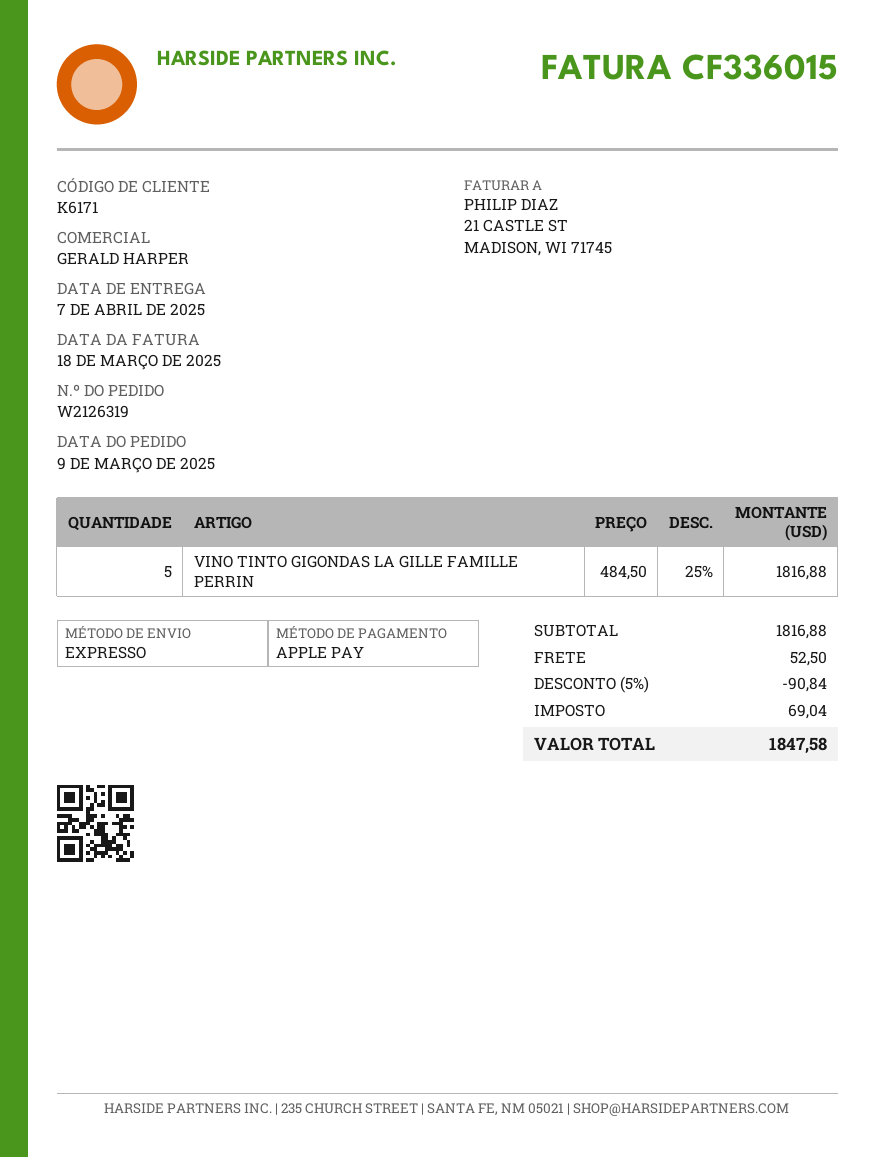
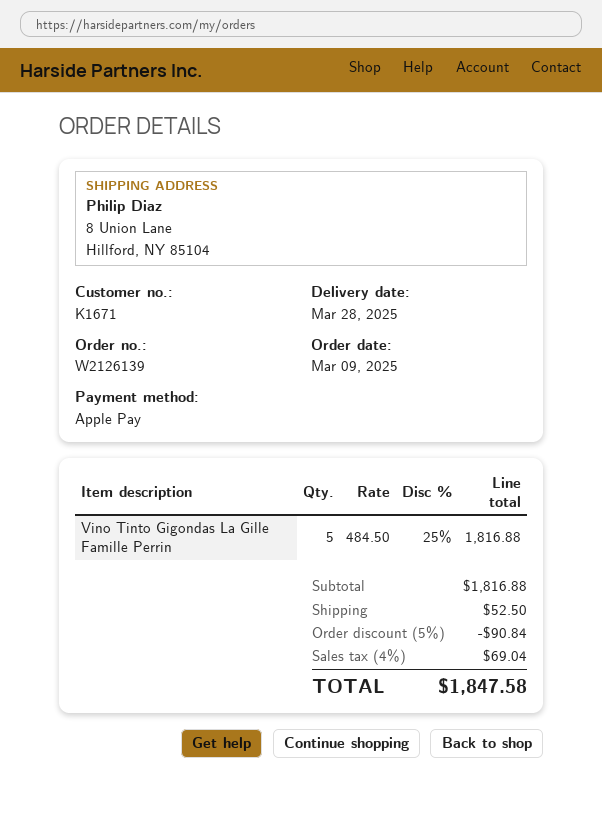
order number: W2126319 -> W2126139
delivery date: 2025-04-07 -> 2025-03-28
customer number: K6171 -> K1671

